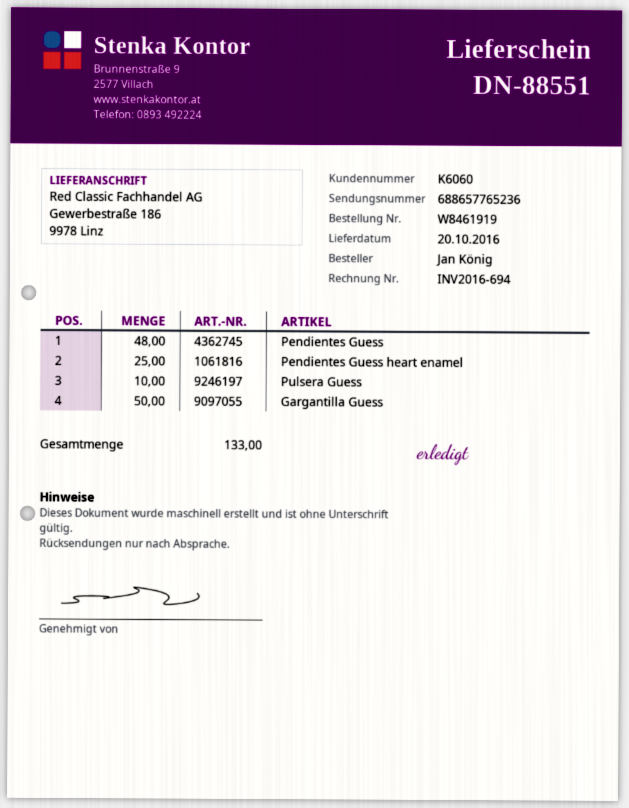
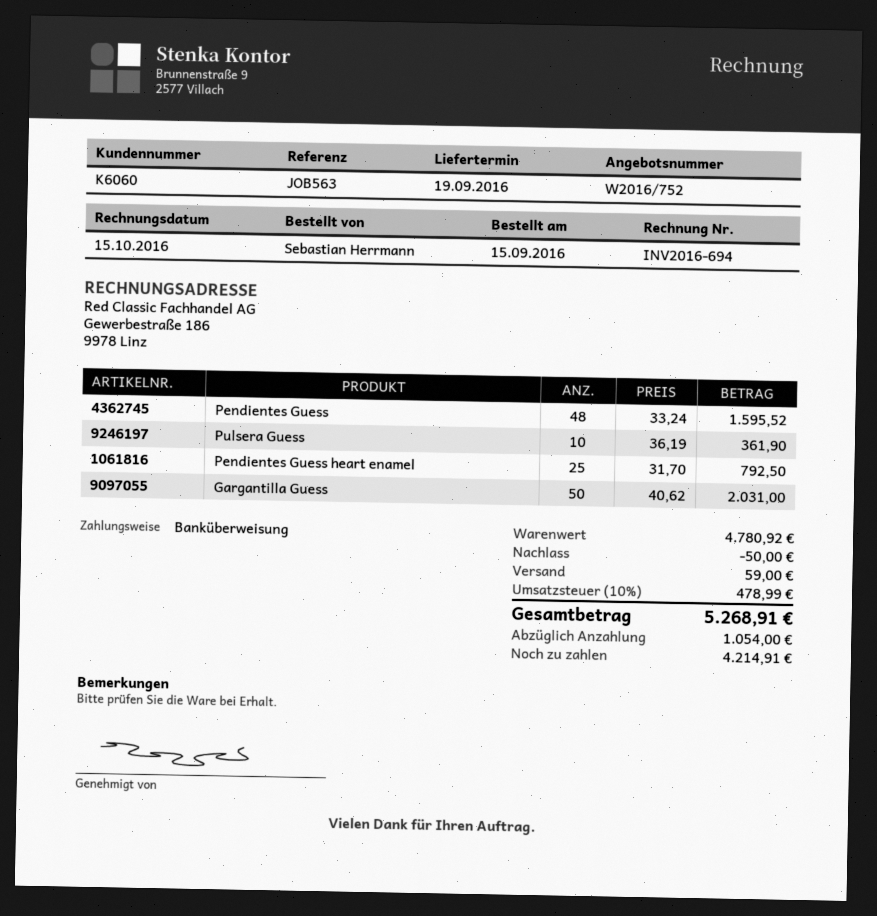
delivery date: 2016-10-20 -> 2016-09-19
ordered by: Jan König -> Sebastian Herrmann

